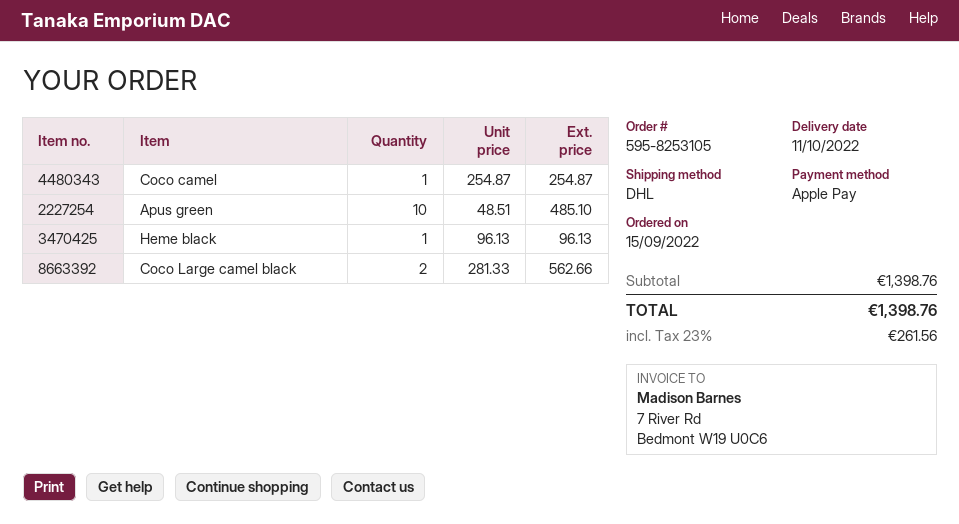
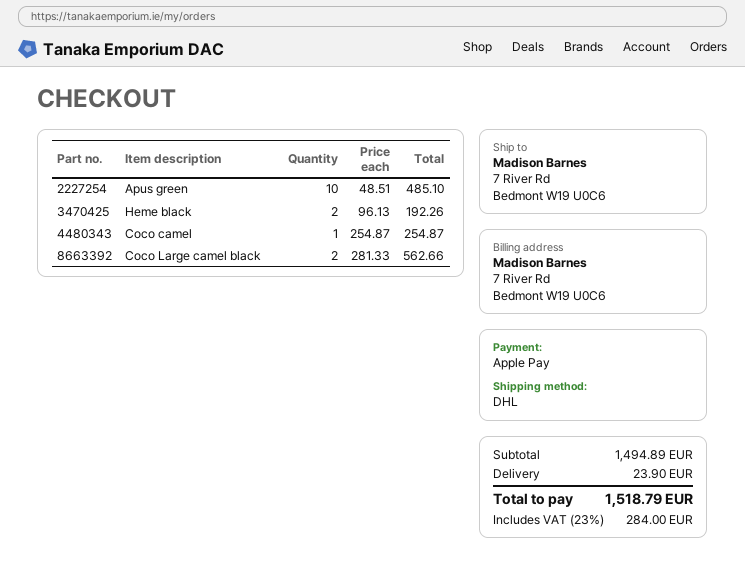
Heme black: 1 x 96.13 = 96.13 -> 2 x 96.13 = 192.26
subtotal: 1398.76 -> 1494.89
shipping: none -> 23.90
tax: 23% = 261.56 -> 23% = 284.00
total: 1398.76 -> 1518.79

